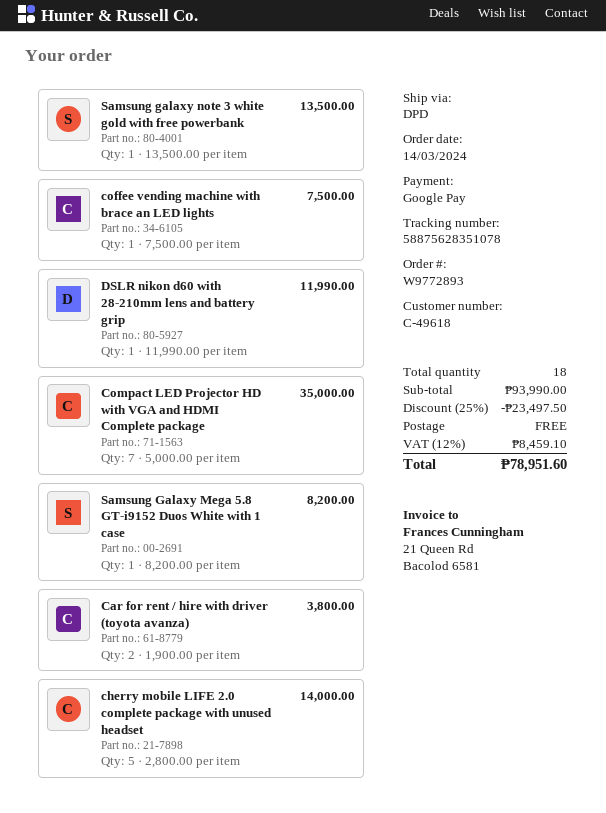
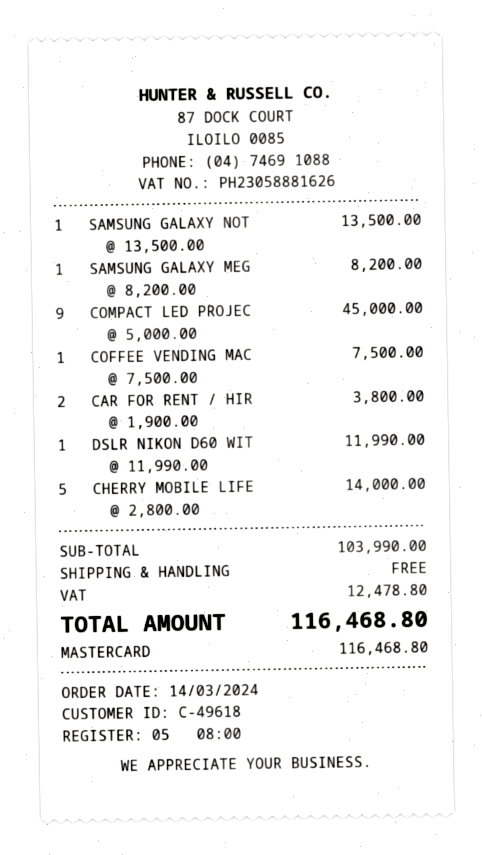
payment method: Google Pay -> Mastercard
Compact LED Projector HD with VGA and HDMI Complete package: 7 x 5000.00 = 35000.00 -> 9 x 5000.00 = 45000.00
subtotal: 93990.00 -> 103990.00
discount: 25% = 23497.50 -> none
tax: 8459.10 -> 12478.80
total: 78951.60 -> 116468.80

